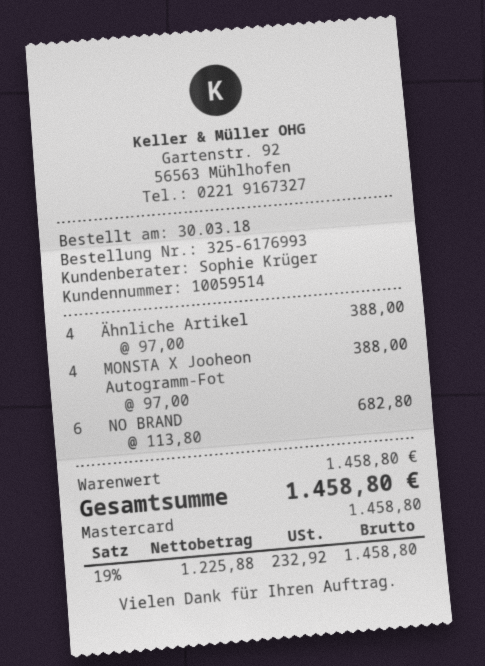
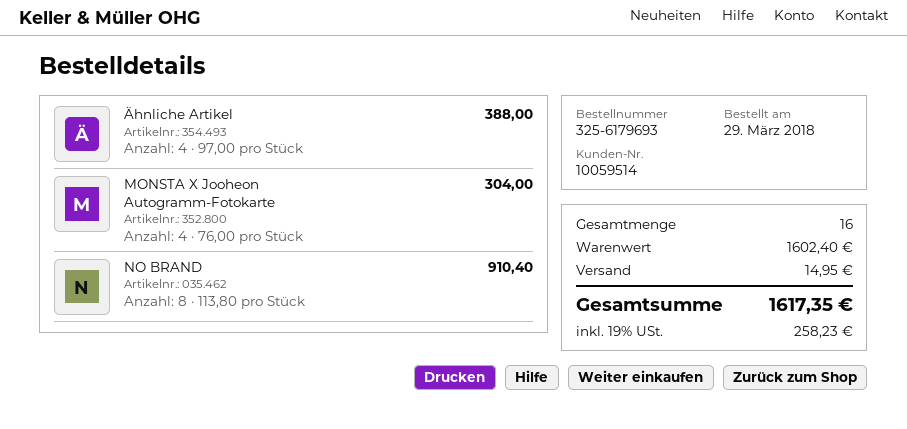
order number: 325-6176993 -> 325-6179693
order date: 2018-03-30 -> 2018-03-29
MONSTA X Jooheon Autogramm-Fot: 4 x 97.00 = 388.00 -> 4 x 76.00 = 304.00
NO BRAND: 6 x 113.80 = 682.80 -> 8 x 113.80 = 910.40
subtotal: 1458.80 -> 1602.40
shipping: none -> 14.95
tax: 19% = 232.92 -> 19% = 258.23
total: 1458.80 -> 1617.35

